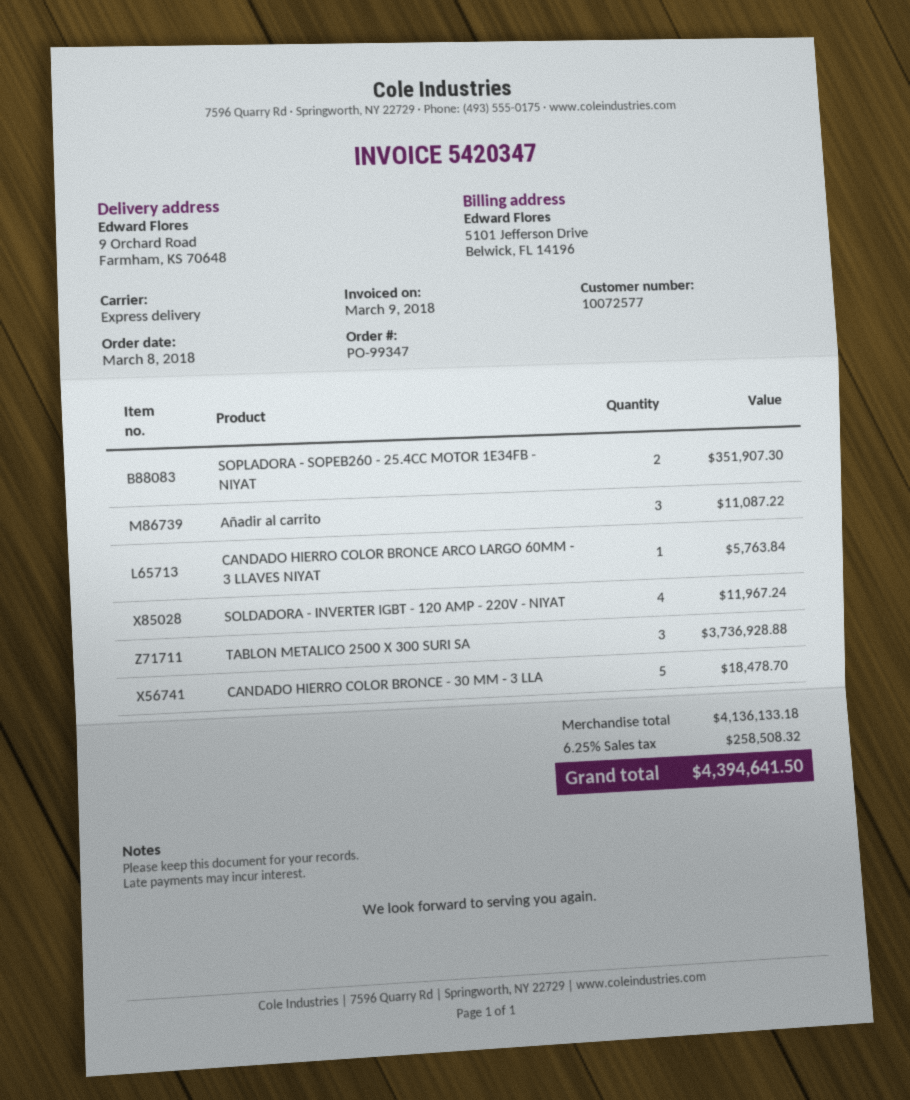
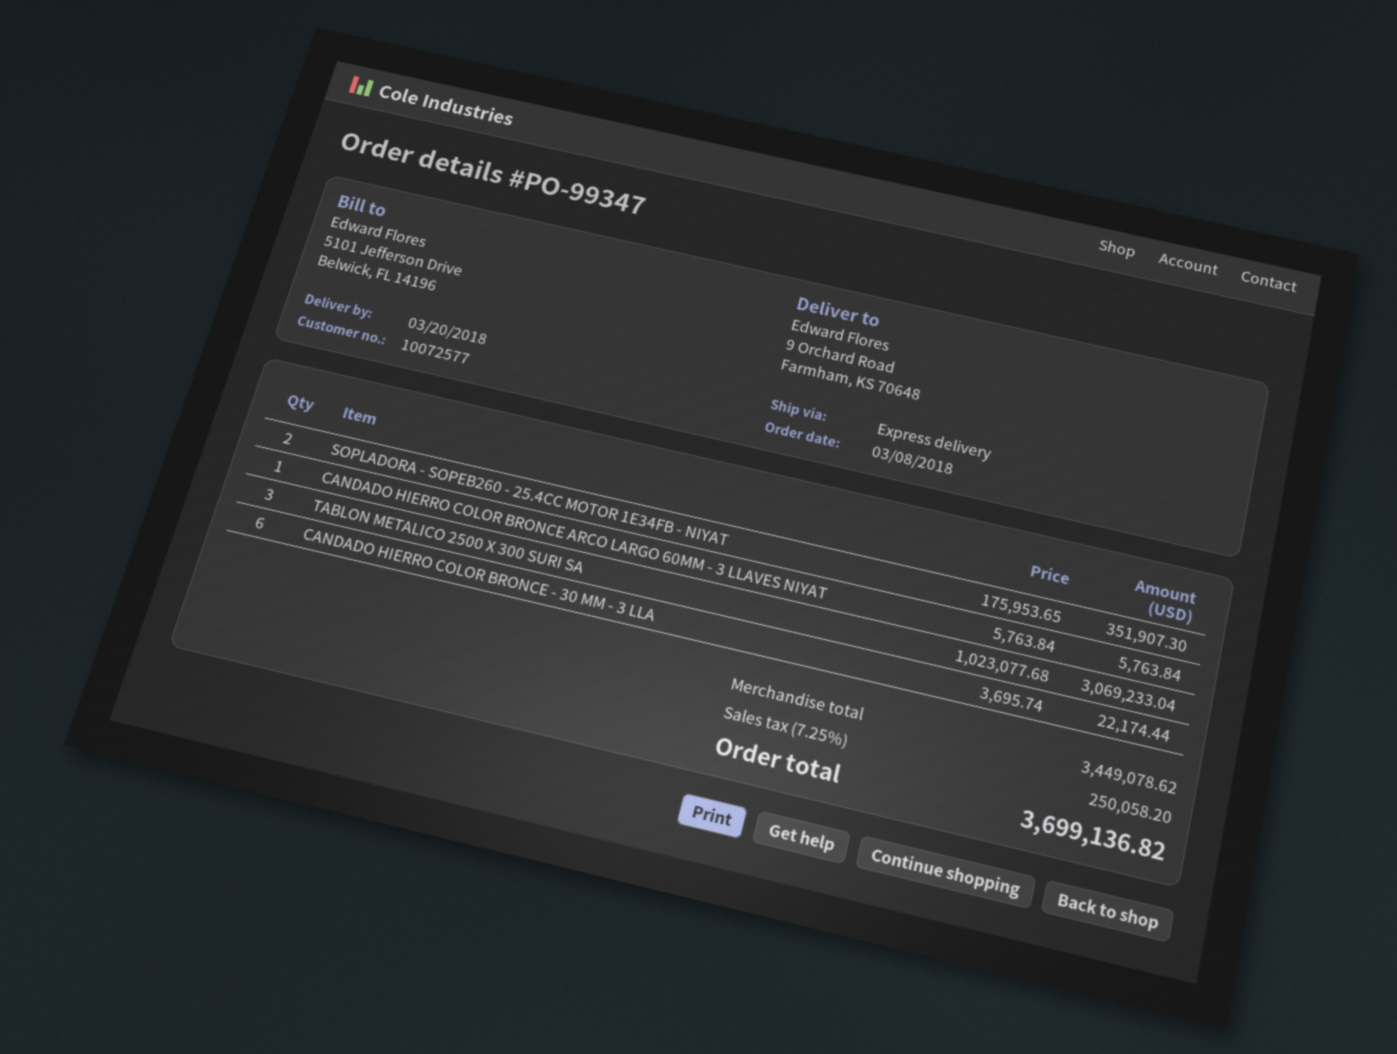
Añadir al carrito: 3 for 11087.22 -> none
SOLDADORA - INVERTER IGBT - 120 AMP - 220V - NIYAT: 4 for 11967.24 -> none
TABLON METALICO 2500 X 300 SURI SA: 3 for 3736928.88 -> 3 for 3069233.04
CANDADO HIERRO COLOR BRONCE - 30 MM - 3 LLA: 5 for 18478.70 -> 6 for 22174.44
subtotal: 4136133.18 -> 3449078.62
tax: 6.25% = 258508.32 -> 7.25% = 250058.20
total: 4394641.50 -> 3699136.82

